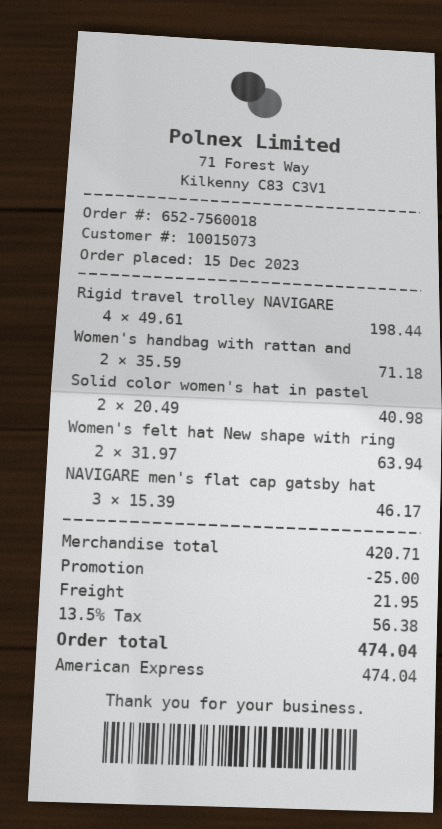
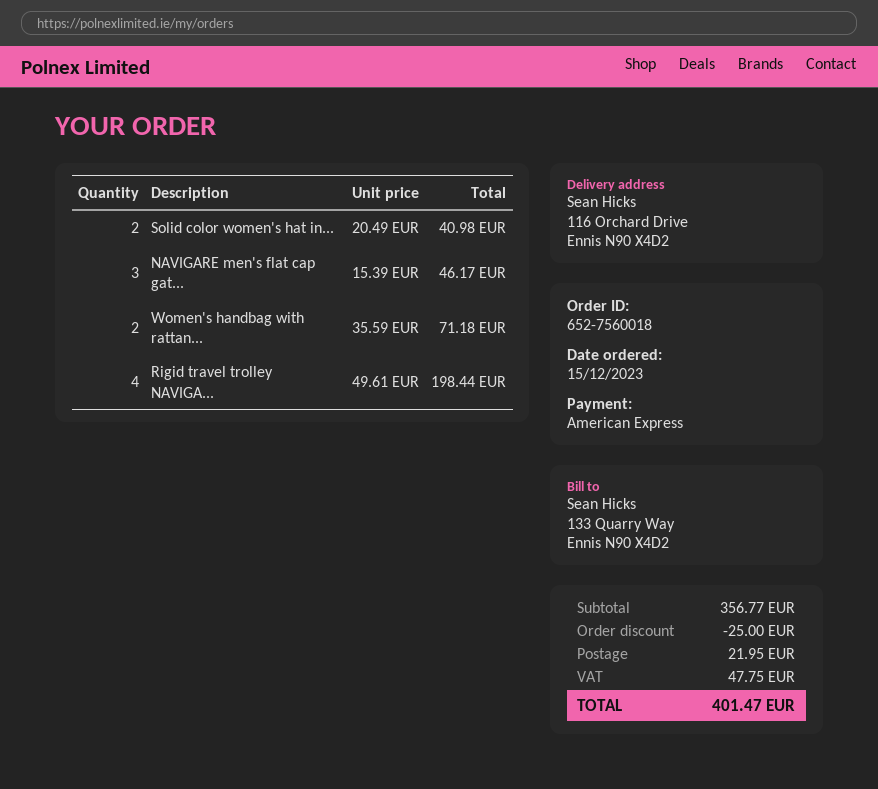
Women's felt hat New shape with ring: 2 x 31.97 = 63.94 -> none
subtotal: 420.71 -> 356.77
tax: 56.38 -> 47.75
total: 474.04 -> 401.47

